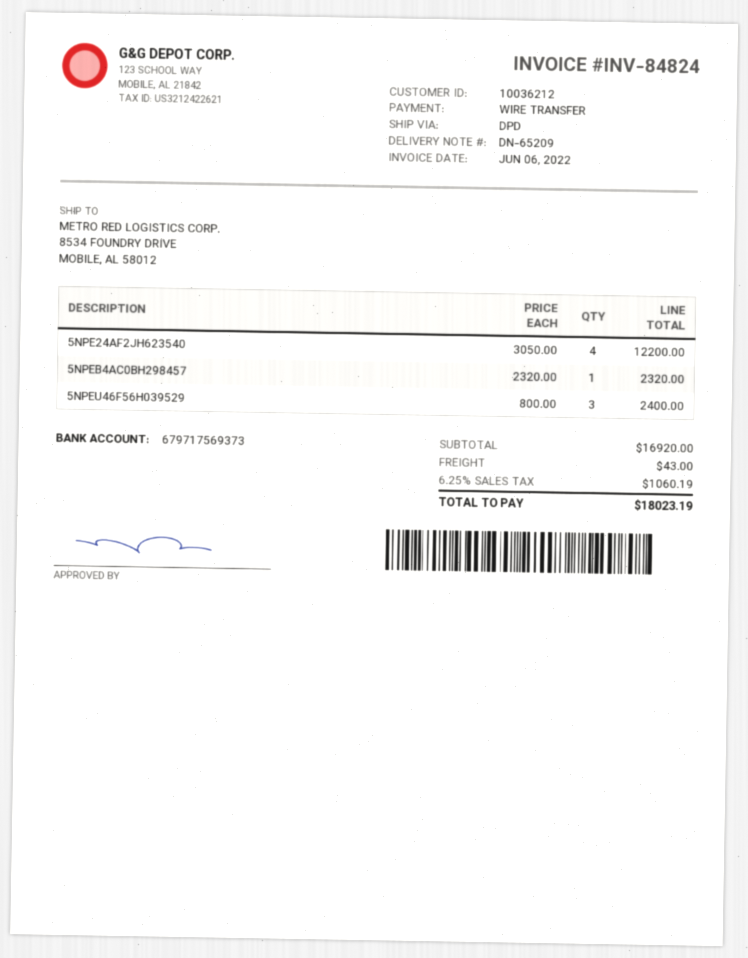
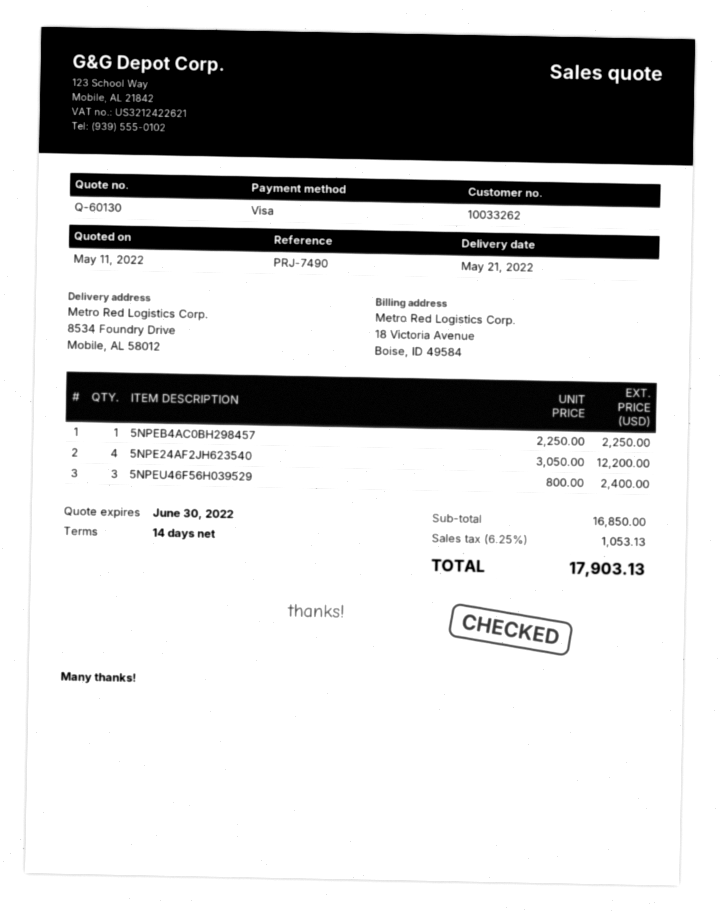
customer number: 10036212 -> 10033262
payment method: bank transfer -> Visa
5NPEB4AC0BH298457: 1 x 2320.00 = 2320.00 -> 1 x 2250.00 = 2250.00
subtotal: 16920.00 -> 16850.00
shipping: 43.00 -> none
tax: 6.25% = 1060.19 -> 6.25% = 1053.13
total: 18023.19 -> 17903.13

